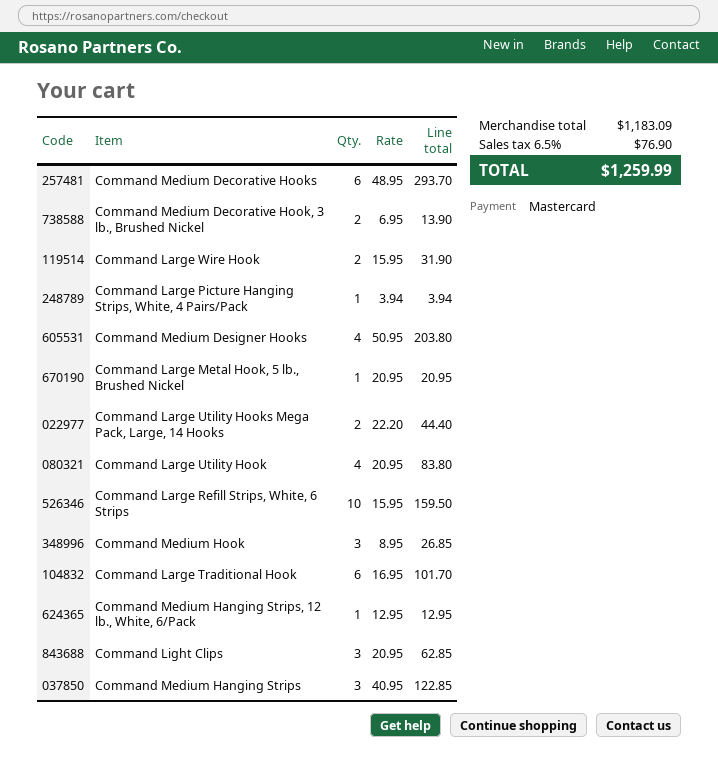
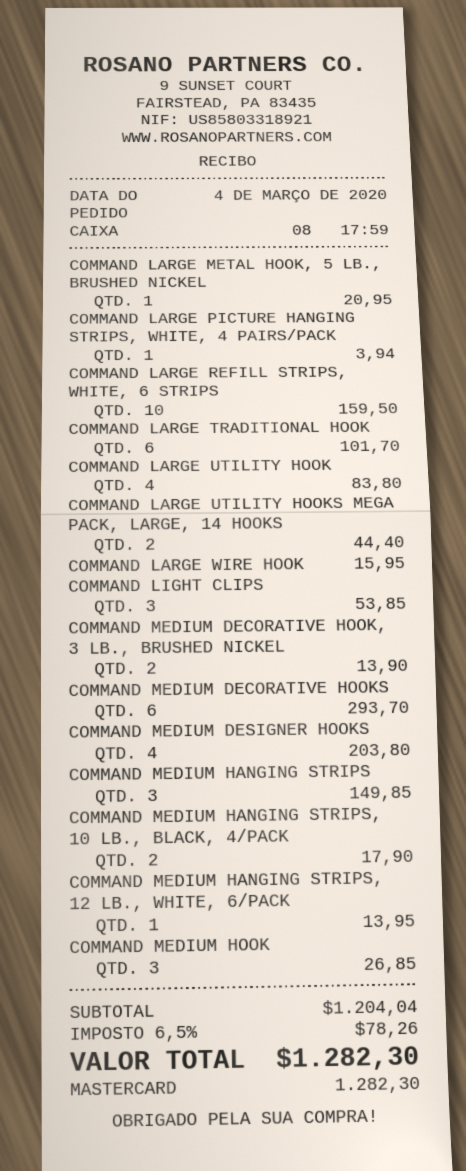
Command Large Wire Hook: 2 for 31.90 -> 1 for 15.95
Command Medium Hanging Strips, 12 lb., White, 6/Pack: 1 for 12.95 -> 1 for 13.95
Command Light Clips: 3 for 62.85 -> 3 for 53.85
Command Medium Hanging Strips: 3 for 122.85 -> 3 for 149.85
COMMAND MEDIUM HANGING STRIPS, 10 LB., BLACK, 4/PACK: none -> 2 for 17.90
subtotal: 1183.09 -> 1204.04
tax: 6.5% = 76.90 -> 6.5% = 78.26
total: 1259.99 -> 1282.30

